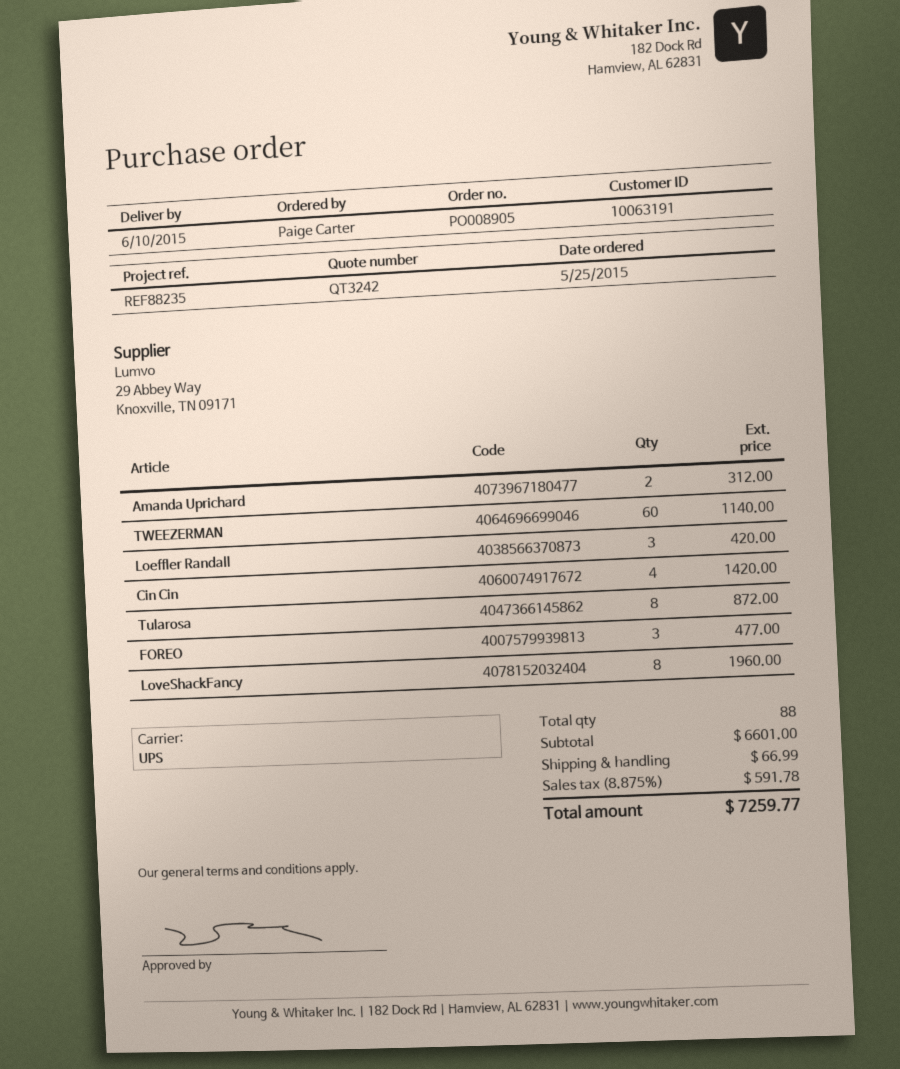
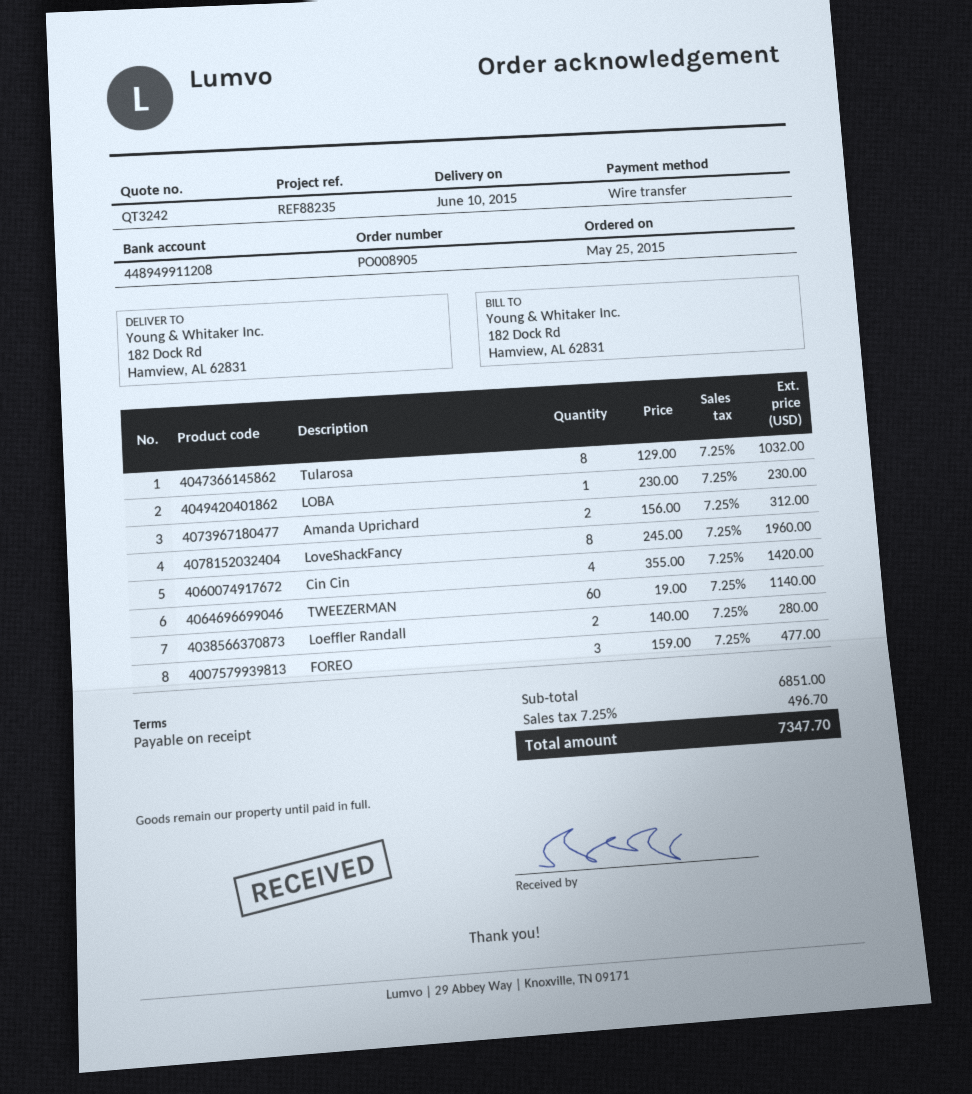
Loeffler Randall: 3 for 420.00 -> 2 for 280.00
Tularosa: 8 for 872.00 -> 8 for 1032.00
LOBA: none -> 1 for 230.00
subtotal: 6601.00 -> 6851.00
shipping: 66.99 -> none
tax: 8.875% = 591.78 -> 7.25% = 496.70
total: 7259.77 -> 7347.70

